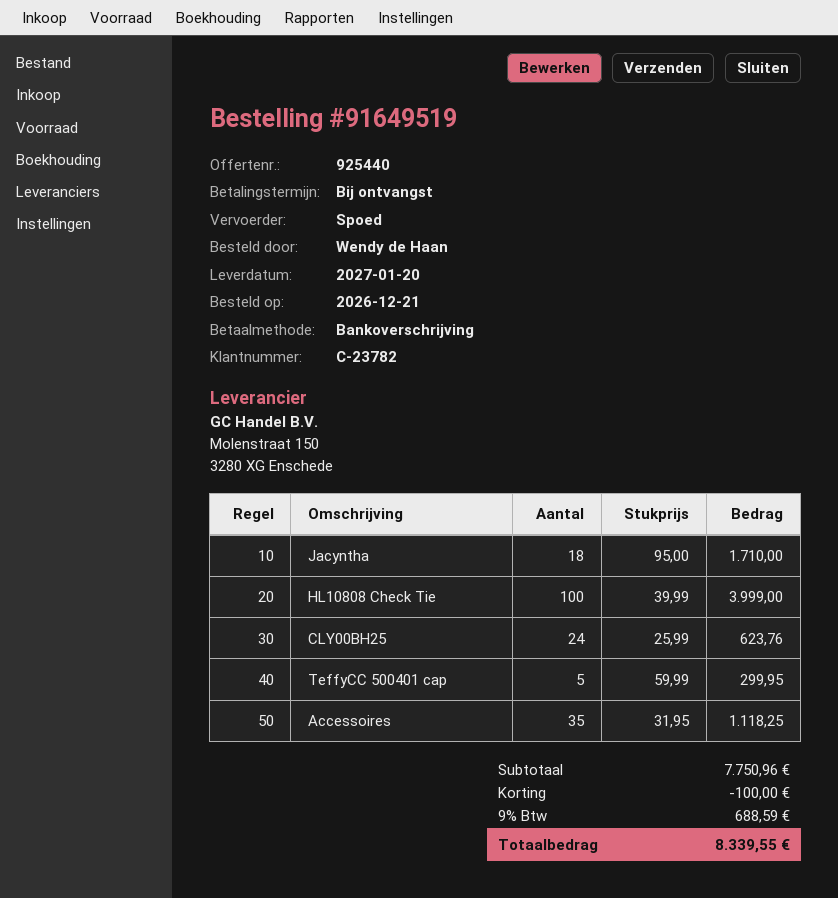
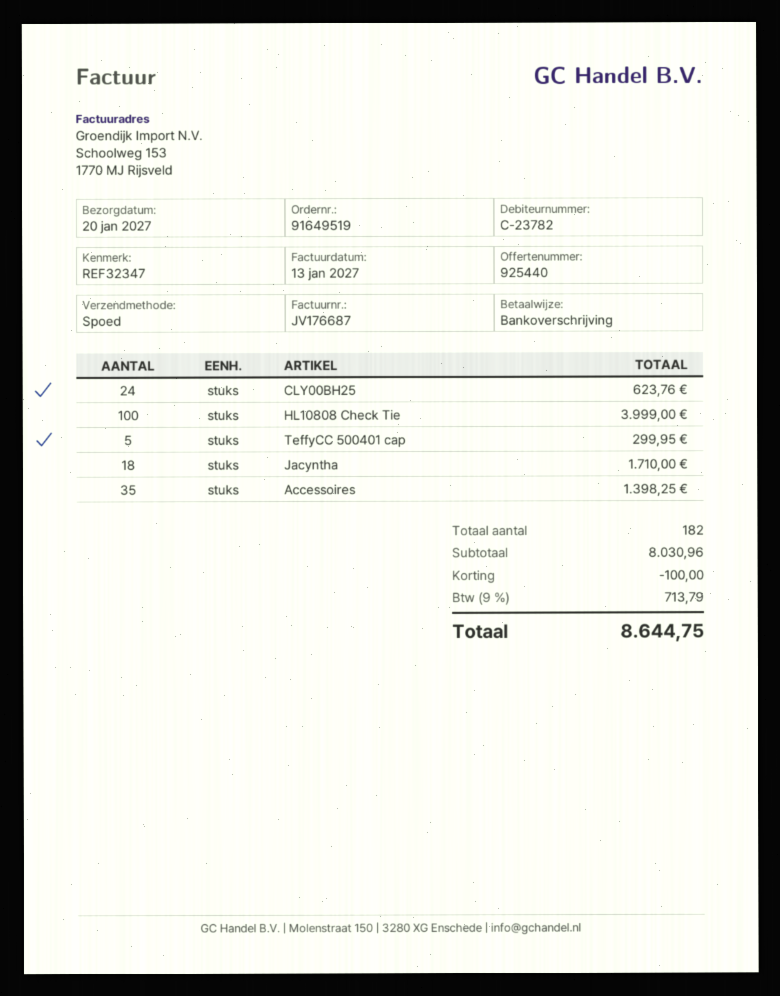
Accessoires: 35 for 1118.25 -> 35 for 1398.25
subtotal: 7750.96 -> 8030.96
tax: 9% = 688.59 -> 9% = 713.79
total: 8339.55 -> 8644.75

